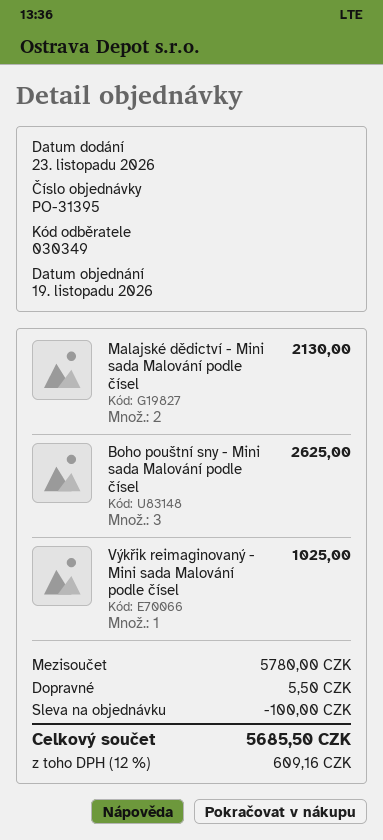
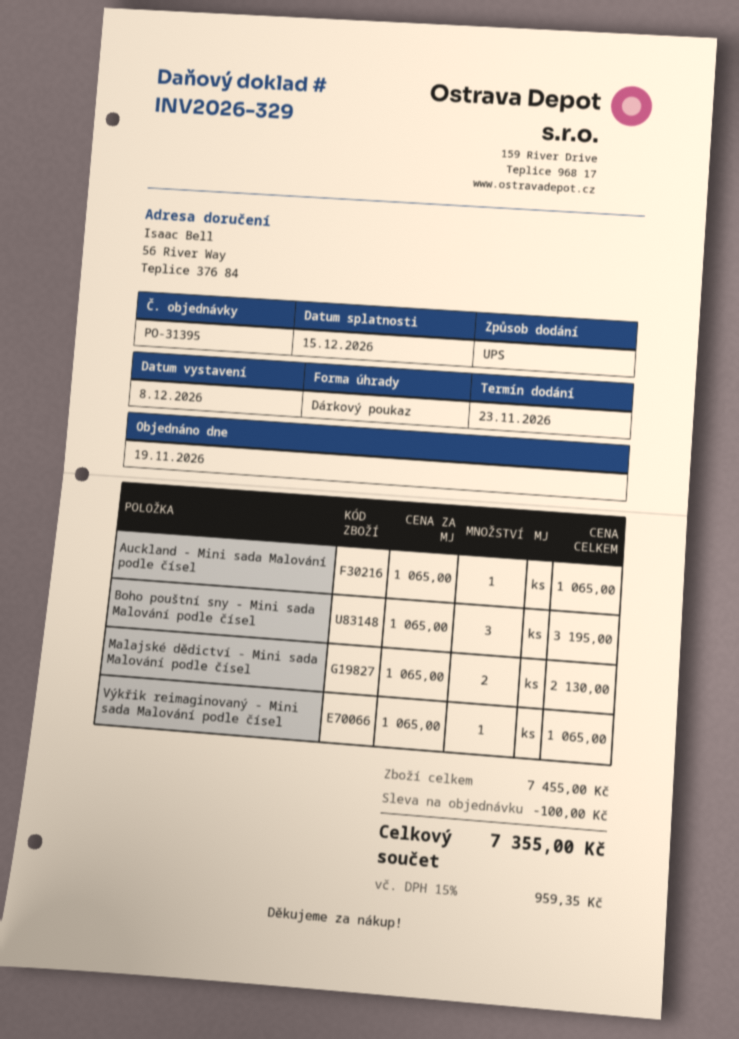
Boho pouštní sny - Mini sada Malování podle čísel: 3 for 2625.00 -> 3 for 3195.00
Výkřik reimaginovaný - Mini sada Malování podle čísel: 1 for 1025.00 -> 1 for 1065.00
Auckland - Mini sada Malování podle čísel: none -> 1 for 1065.00
subtotal: 5780.00 -> 7455.00
shipping: 5.50 -> none
tax: 12% = 609.16 -> 15% = 959.35
total: 5685.50 -> 7355.00

